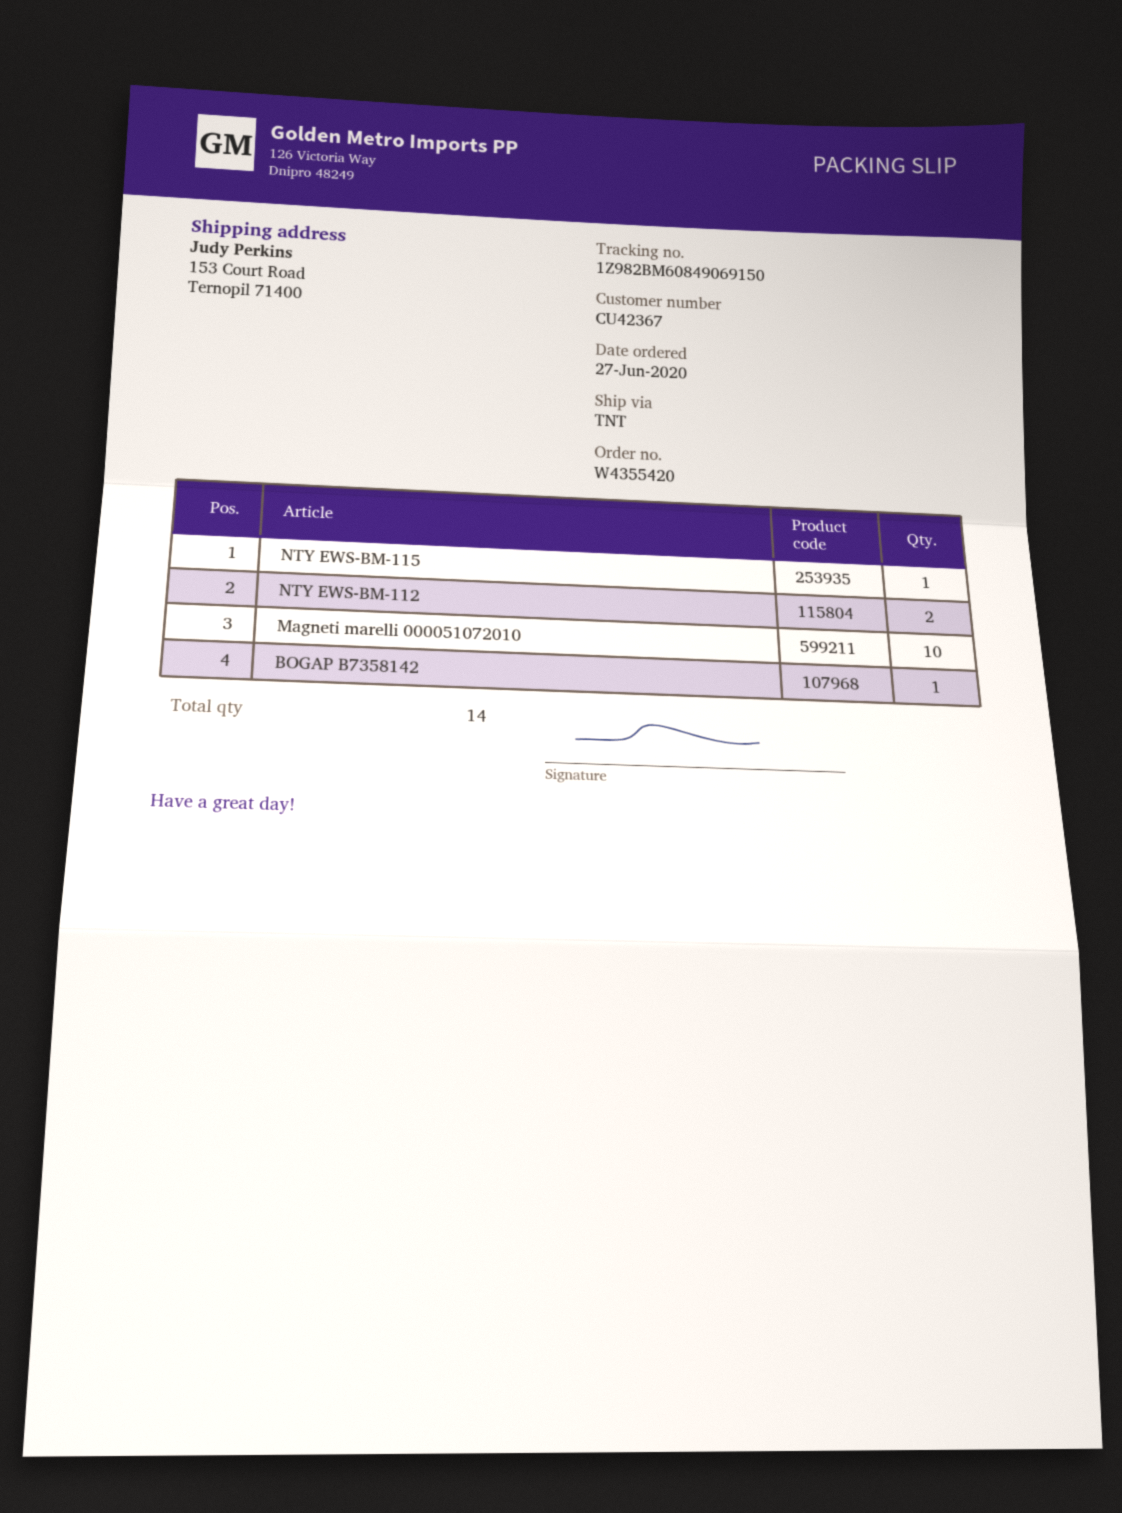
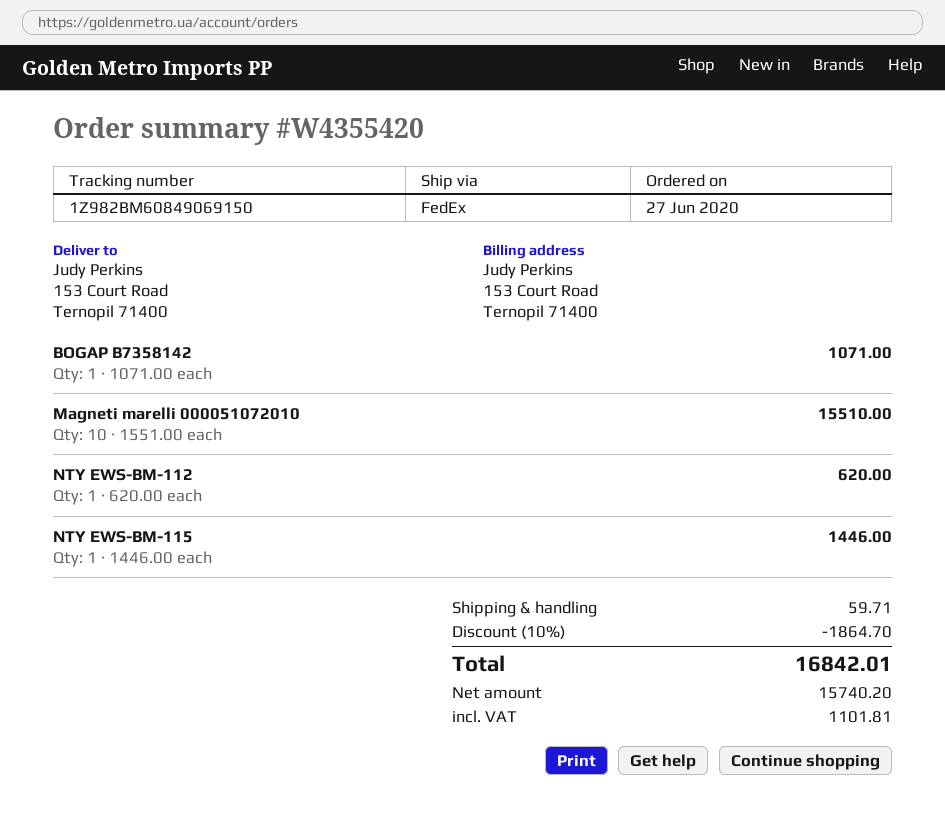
shipping method: TNT -> FedEx
NTY EWS-BM-112: 2 -> 1

